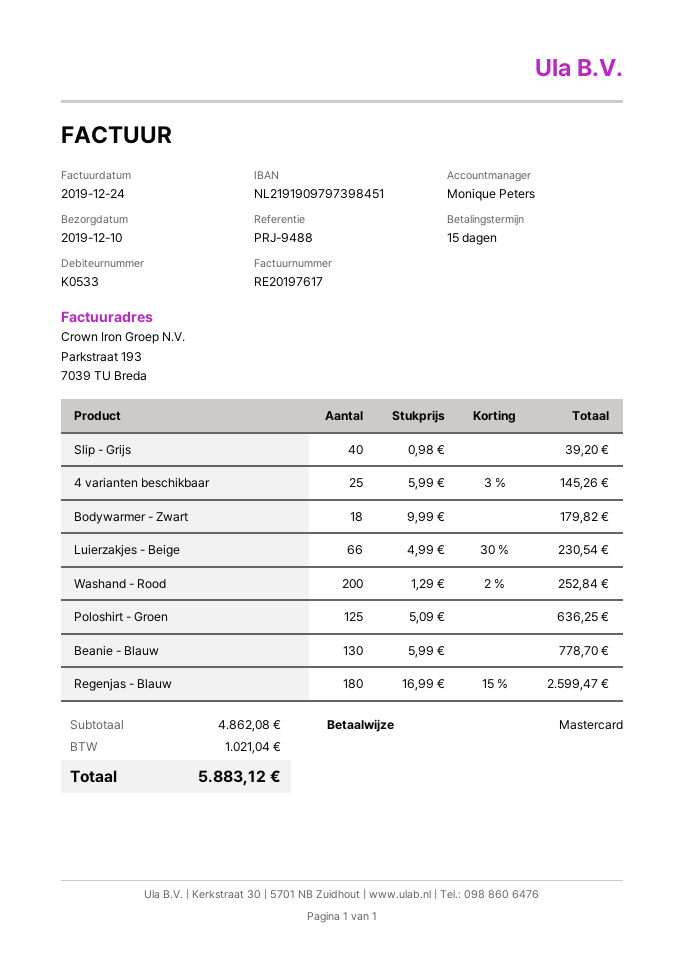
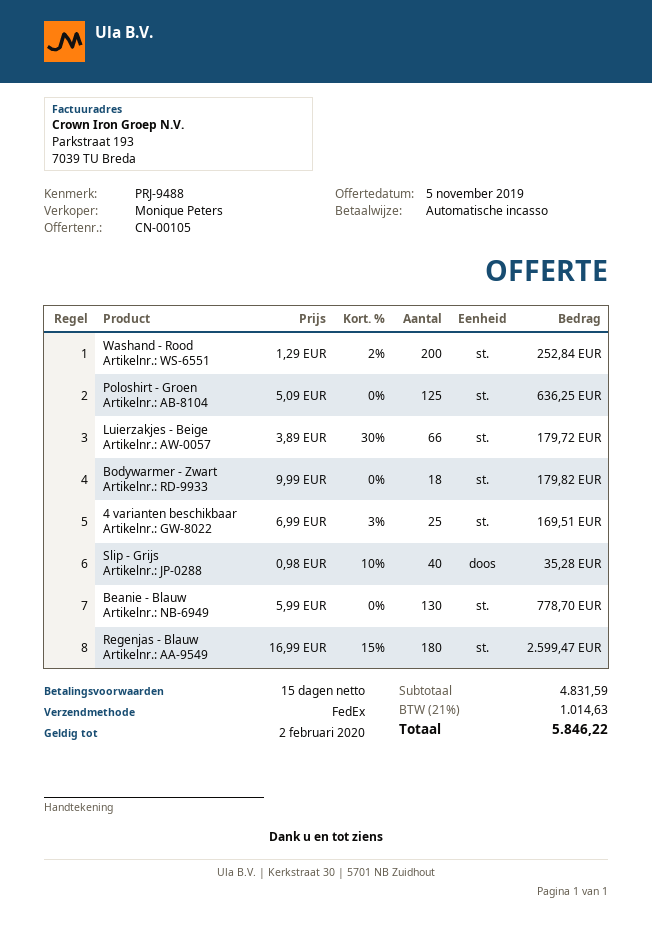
payment method: Mastercard -> direct debit
Slip - Grijs: 40 x 0.98 = 39.20 -> 40 x 0.98 - 10% = 35.28
4 varianten beschikbaar: 25 x 5.99 - 3% = 145.26 -> 25 x 6.99 - 3% = 169.51
Luierzakjes - Beige: 66 x 4.99 - 30% = 230.54 -> 66 x 3.89 - 30% = 179.72
subtotal: 4862.08 -> 4831.59
tax: 1021.04 -> 1014.63
total: 5883.12 -> 5846.22

